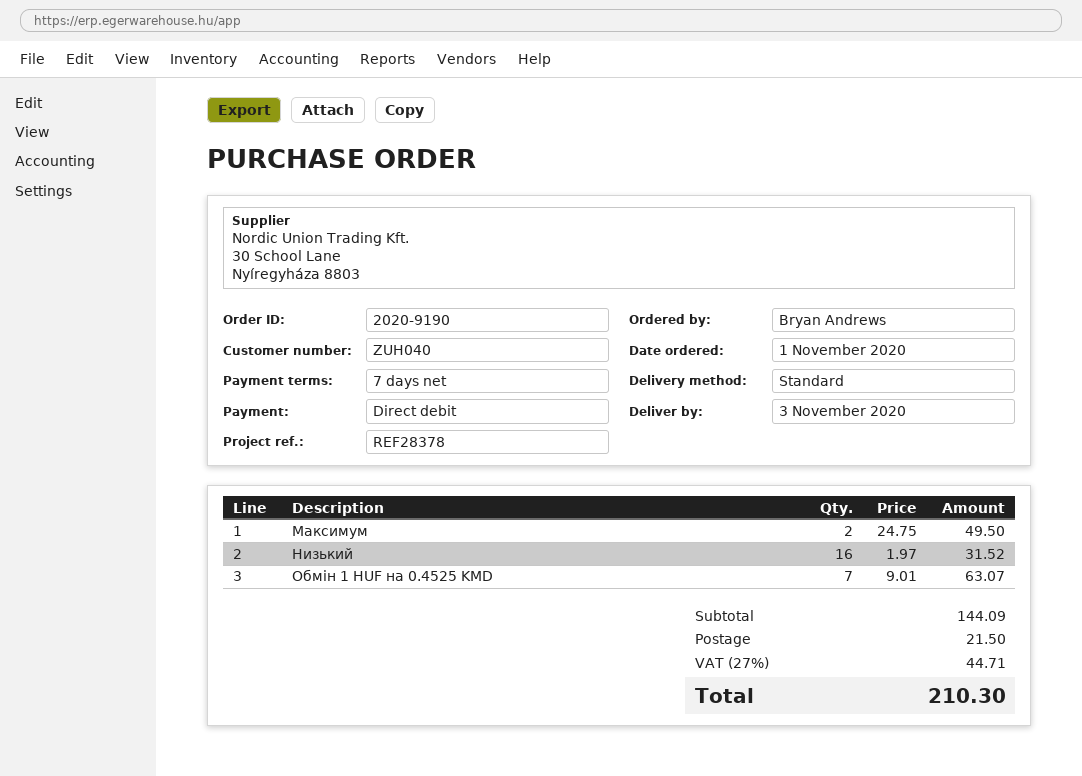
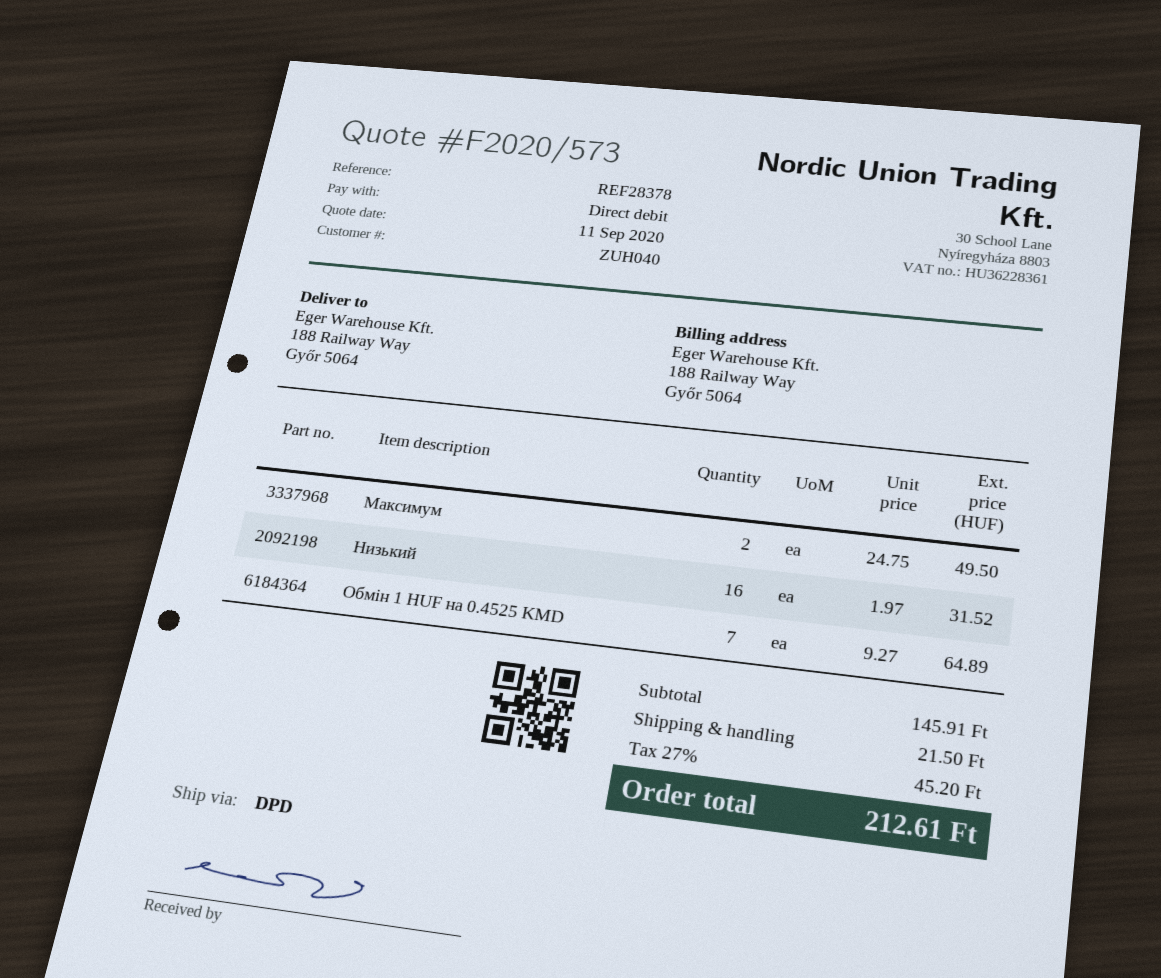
shipping method: standard -> DPD
Обмін 1 HUF на 0.4525 KMD: 7 x 9.01 = 63.07 -> 7 x 9.27 = 64.89
subtotal: 144.09 -> 145.91
tax: 27% = 44.71 -> 27% = 45.20
total: 210.30 -> 212.61

